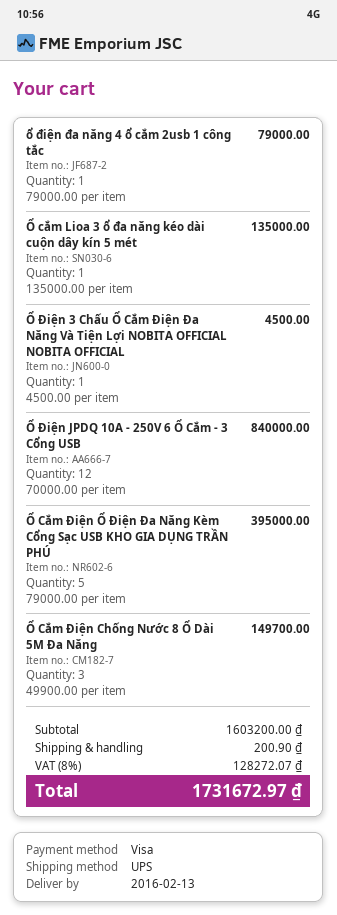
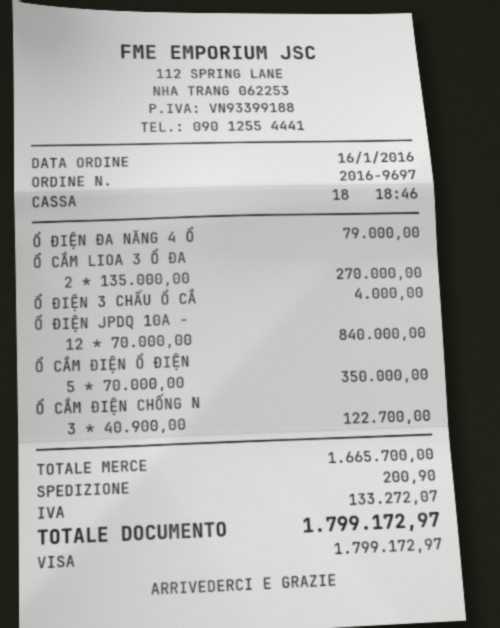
Ổ cắm Lioa 3 ổ đa năng kéo dài cuộn dây kín 5 mét: 1 x 135000.00 = 135000.00 -> 2 x 135000.00 = 270000.00
Ổ Điện 3 Chấu Ổ Cắm Điện Đa Năng Và Tiện Lợi NOBITA OFFICIAL NOBITA OFFICIAL: 1 x 4500.00 = 4500.00 -> 1 x 4000.00 = 4000.00
Ổ Cắm Điện Ổ Điện Đa Năng Kèm Cổng Sạc USB KHO GIA DỤNG TRẦN PHÚ: 5 x 79000.00 = 395000.00 -> 5 x 70000.00 = 350000.00
Ổ Cắm Điện Chống Nước 8 Ổ Dài 5M Đa Năng: 3 x 49900.00 = 149700.00 -> 3 x 40900.00 = 122700.00
subtotal: 1603200.00 -> 1665700.00
tax: 128272.07 -> 133272.07
total: 1731672.97 -> 1799172.97

